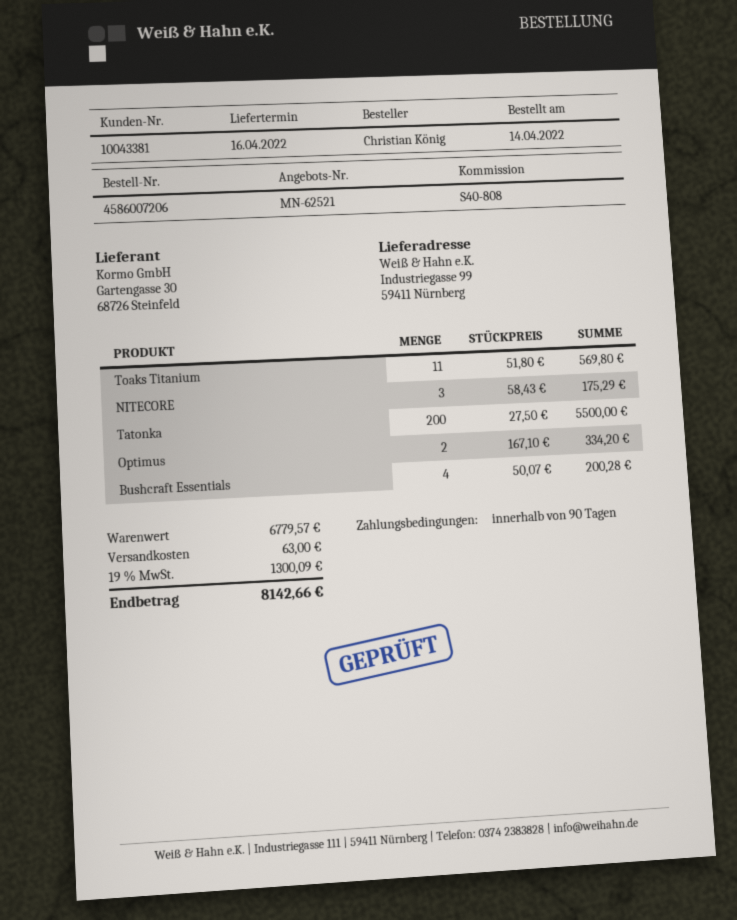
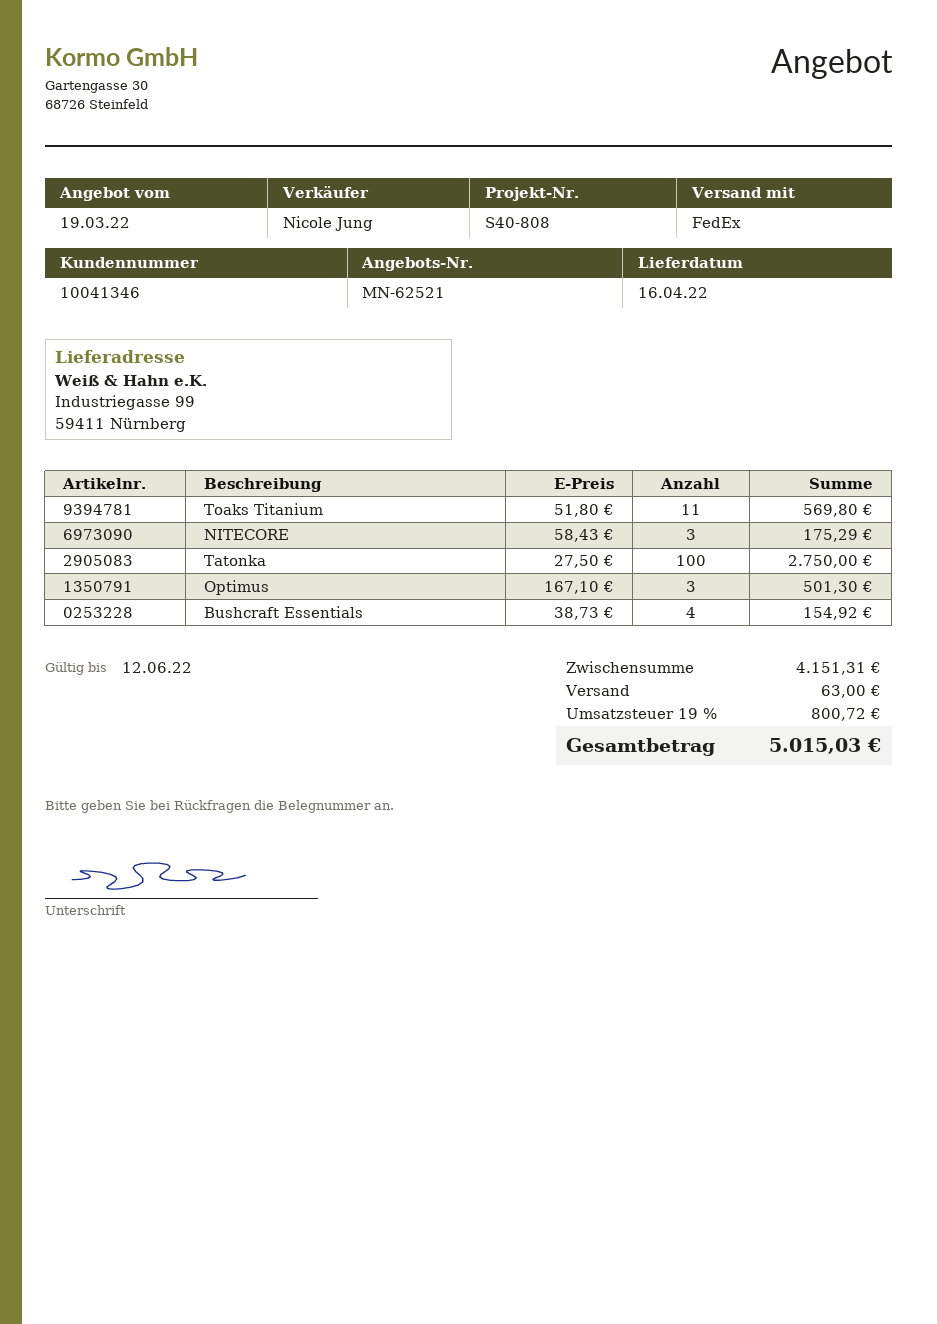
customer number: 10043381 -> 10041346
Tatonka: 200 x 27.50 = 5500.00 -> 100 x 27.50 = 2750.00
Optimus: 2 x 167.10 = 334.20 -> 3 x 167.10 = 501.30
Bushcraft Essentials: 4 x 50.07 = 200.28 -> 4 x 38.73 = 154.92
subtotal: 6779.57 -> 4151.31
tax: 19% = 1300.09 -> 19% = 800.72
total: 8142.66 -> 5015.03

